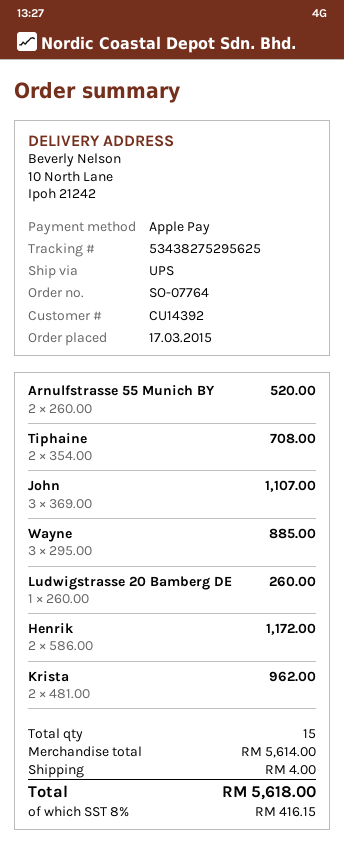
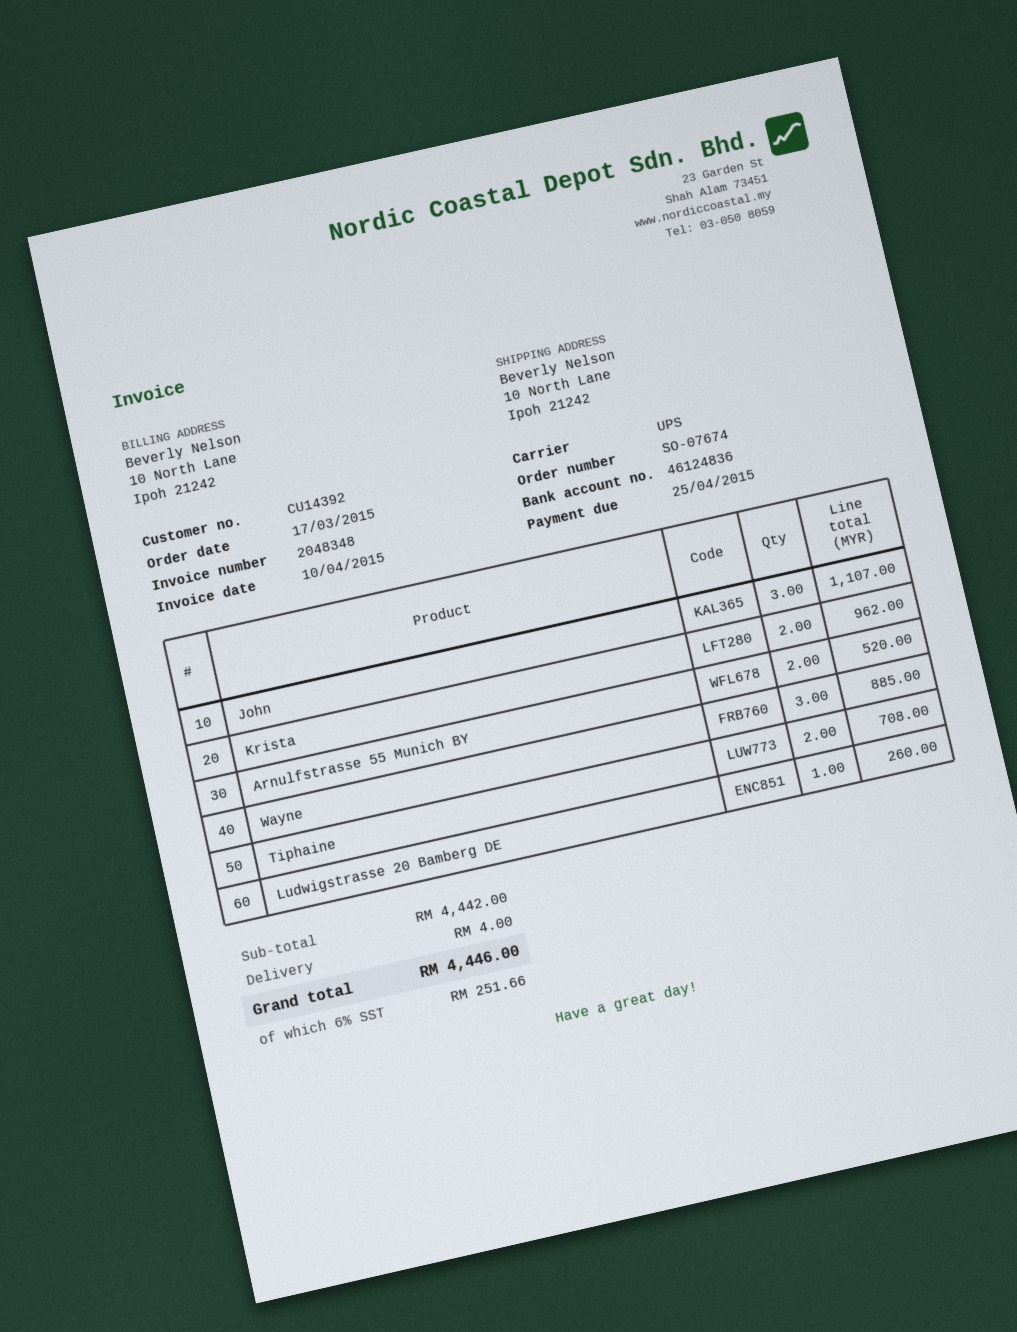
order number: SO-07764 -> SO-07674
Henrik: 2 for 1172.00 -> none
subtotal: 5614.00 -> 4442.00
tax: 8% = 416.15 -> 6% = 251.66
total: 5618.00 -> 4446.00

